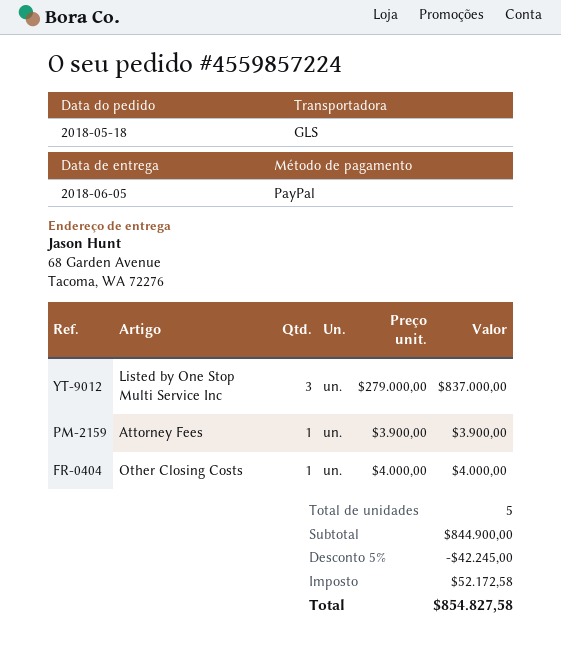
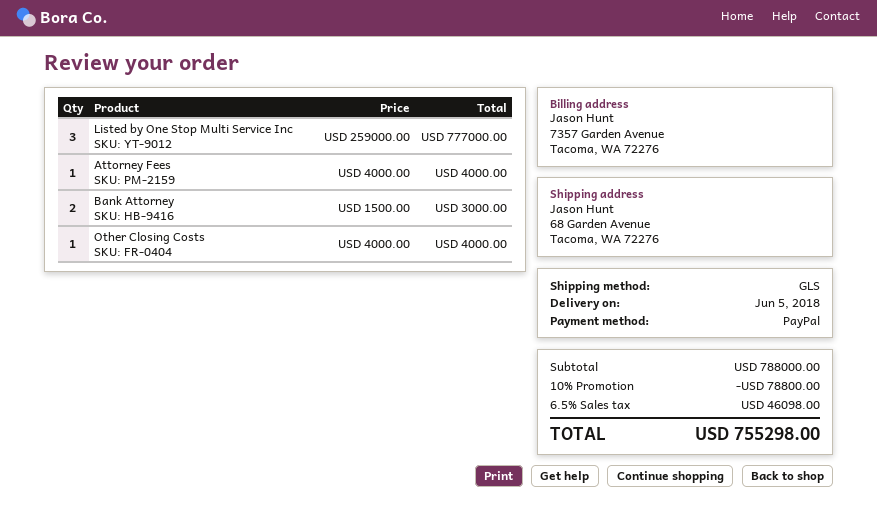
Listed by One Stop Multi Service Inc: 3 x 279000.00 = 837000.00 -> 3 x 259000.00 = 777000.00
Attorney Fees: 1 x 3900.00 = 3900.00 -> 1 x 4000.00 = 4000.00
Bank Attorney: none -> 2 x 1500.00 = 3000.00
subtotal: 844900.00 -> 788000.00
discount: 5% = 42245.00 -> 10% = 78800.00
tax: 52172.58 -> 46098.00
total: 854827.58 -> 755298.00

